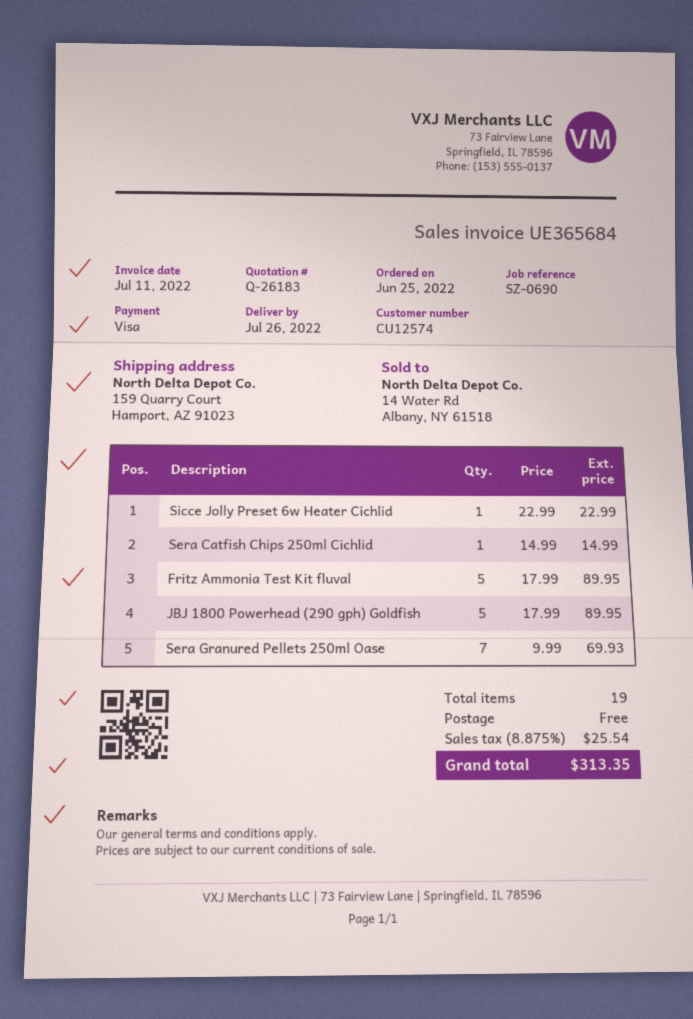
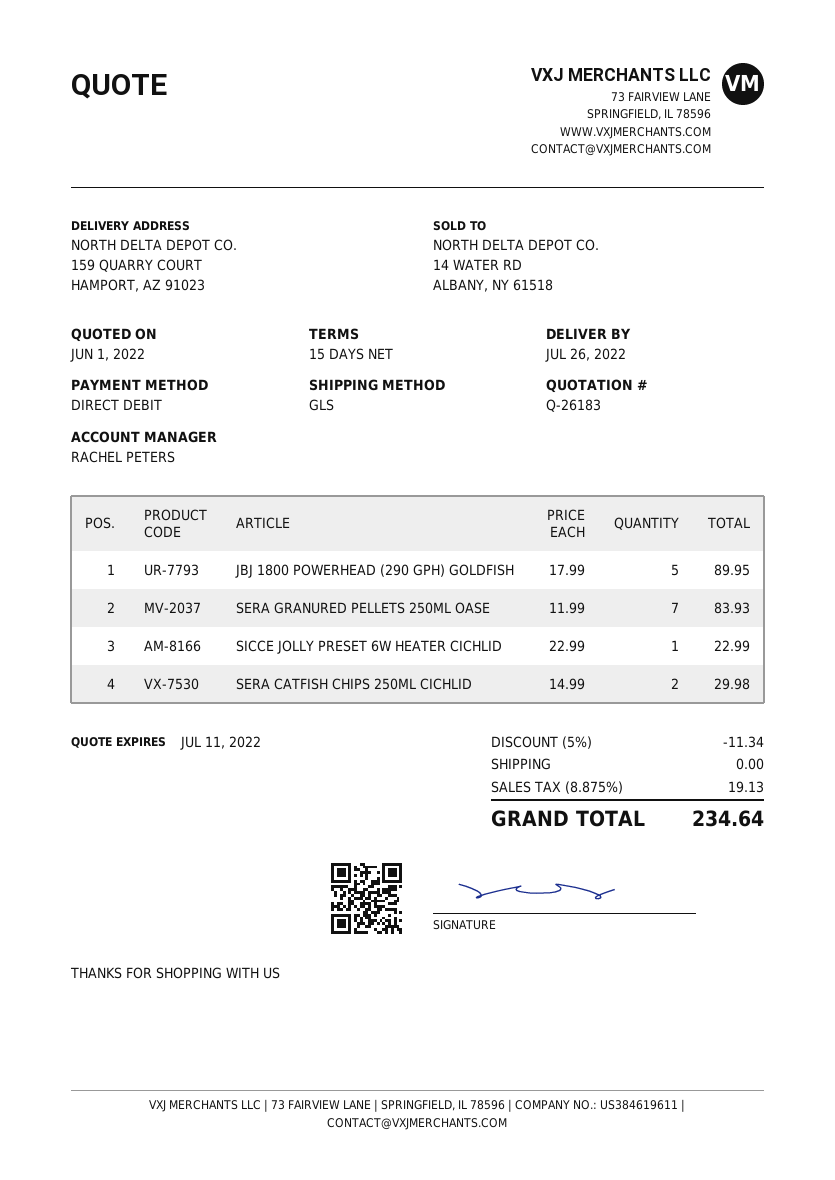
payment method: Visa -> direct debit
Sera Catfish Chips 250ml Cichlid: 1 x 14.99 = 14.99 -> 2 x 14.99 = 29.98
Fritz Ammonia Test Kit fluval: 5 x 17.99 = 89.95 -> none
Sera Granured Pellets 250ml Oase: 7 x 9.99 = 69.93 -> 7 x 11.99 = 83.93
discount: none -> 5% = 11.34
tax: 8.875% = 25.54 -> 8.875% = 19.13
total: 313.35 -> 234.64

